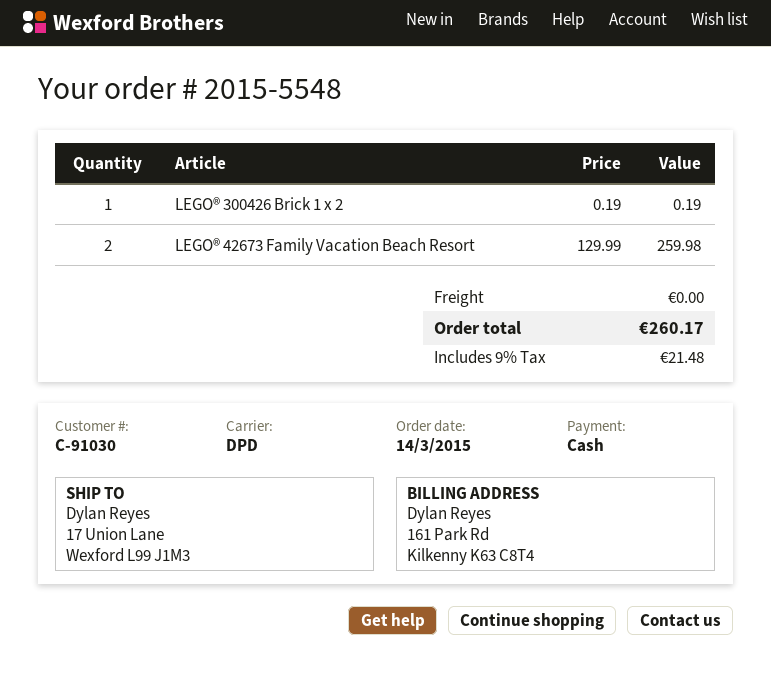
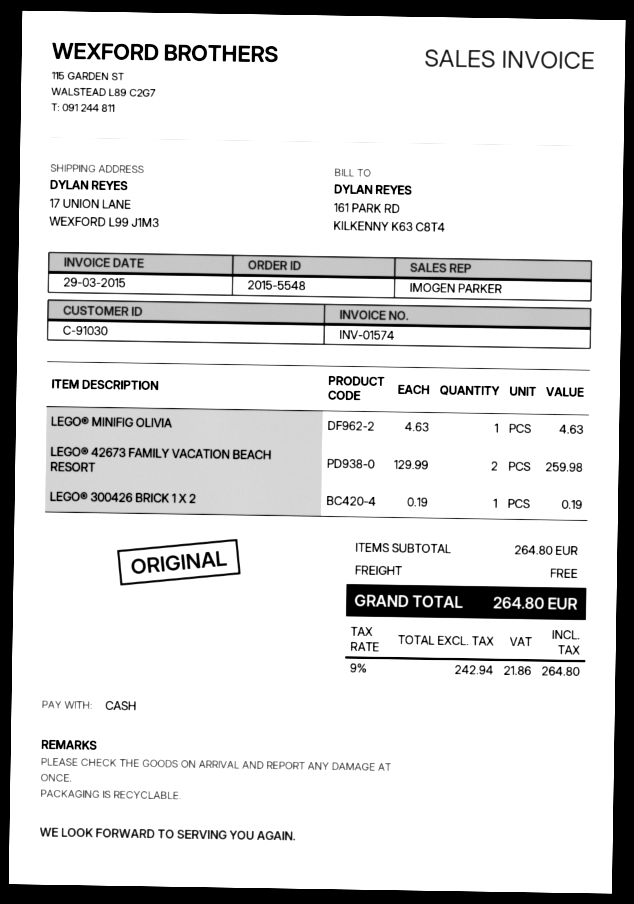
LEGO® MINIFIG OLIVIA: none -> 1 x 4.63 = 4.63
tax: 9% = 21.48 -> 9% = 21.86
total: 260.17 -> 264.80

